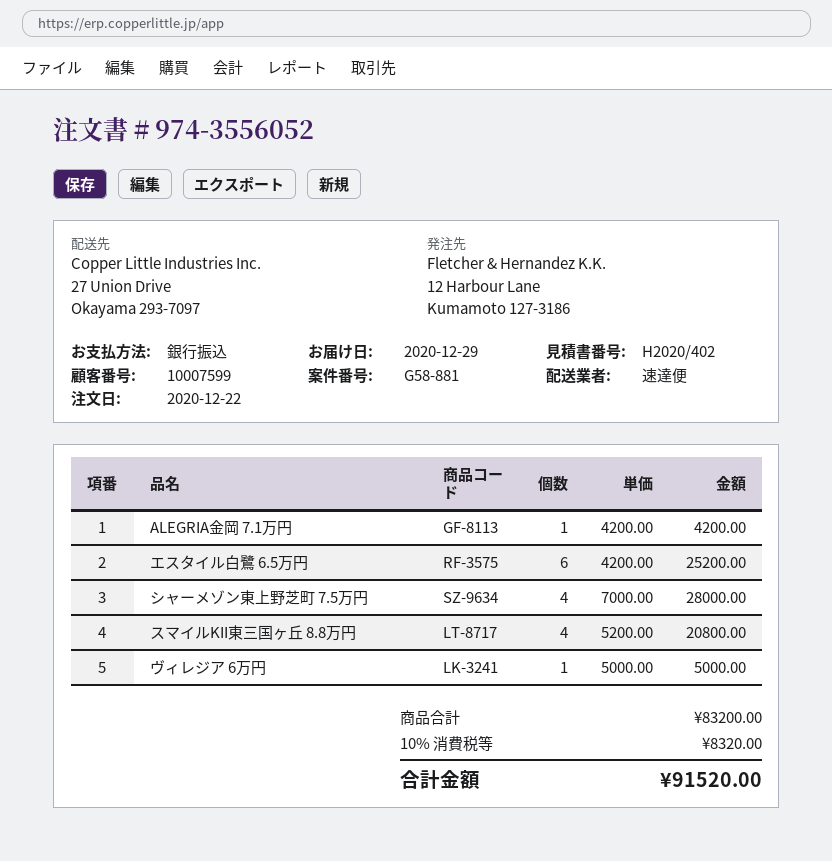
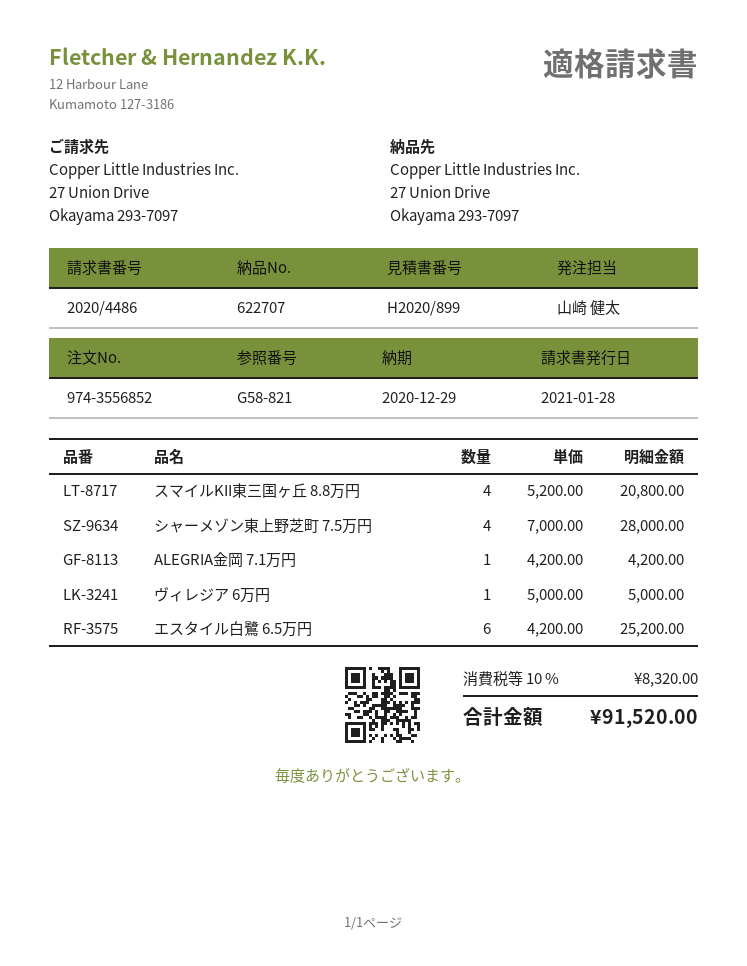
quote number: H2020/402 -> H2020/899
order number: 974-3556052 -> 974-3556852
reference: G58-881 -> G58-821

